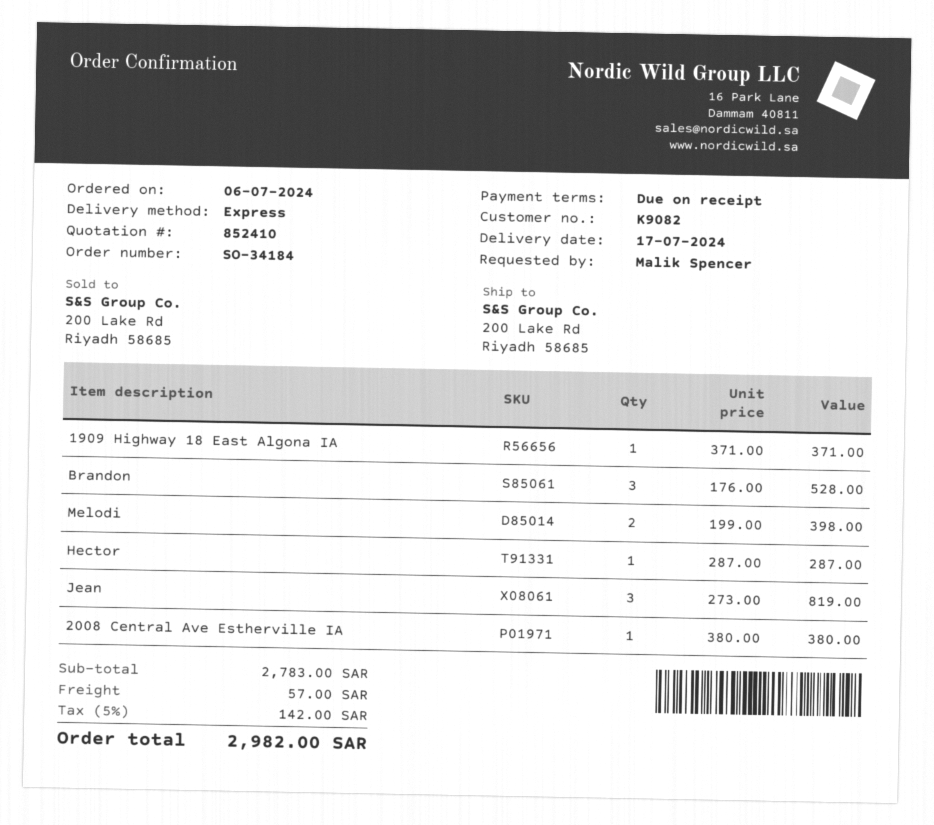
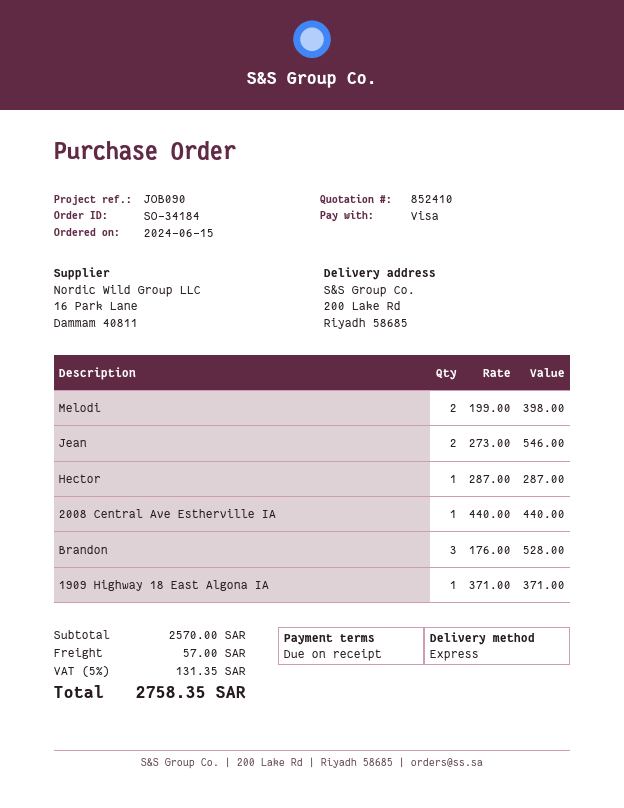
order date: 2024-07-06 -> 2024-06-15
Jean: 3 x 273.00 = 819.00 -> 2 x 273.00 = 546.00
2008 Central Ave Estherville IA: 1 x 380.00 = 380.00 -> 1 x 440.00 = 440.00
subtotal: 2783.00 -> 2570.00
tax: 5% = 142.00 -> 5% = 131.35
total: 2982.00 -> 2758.35

